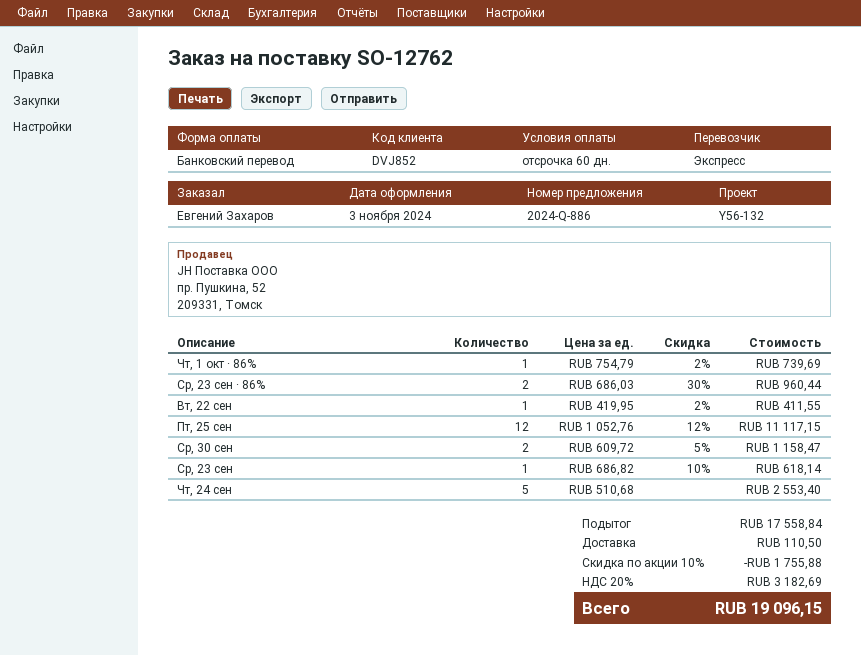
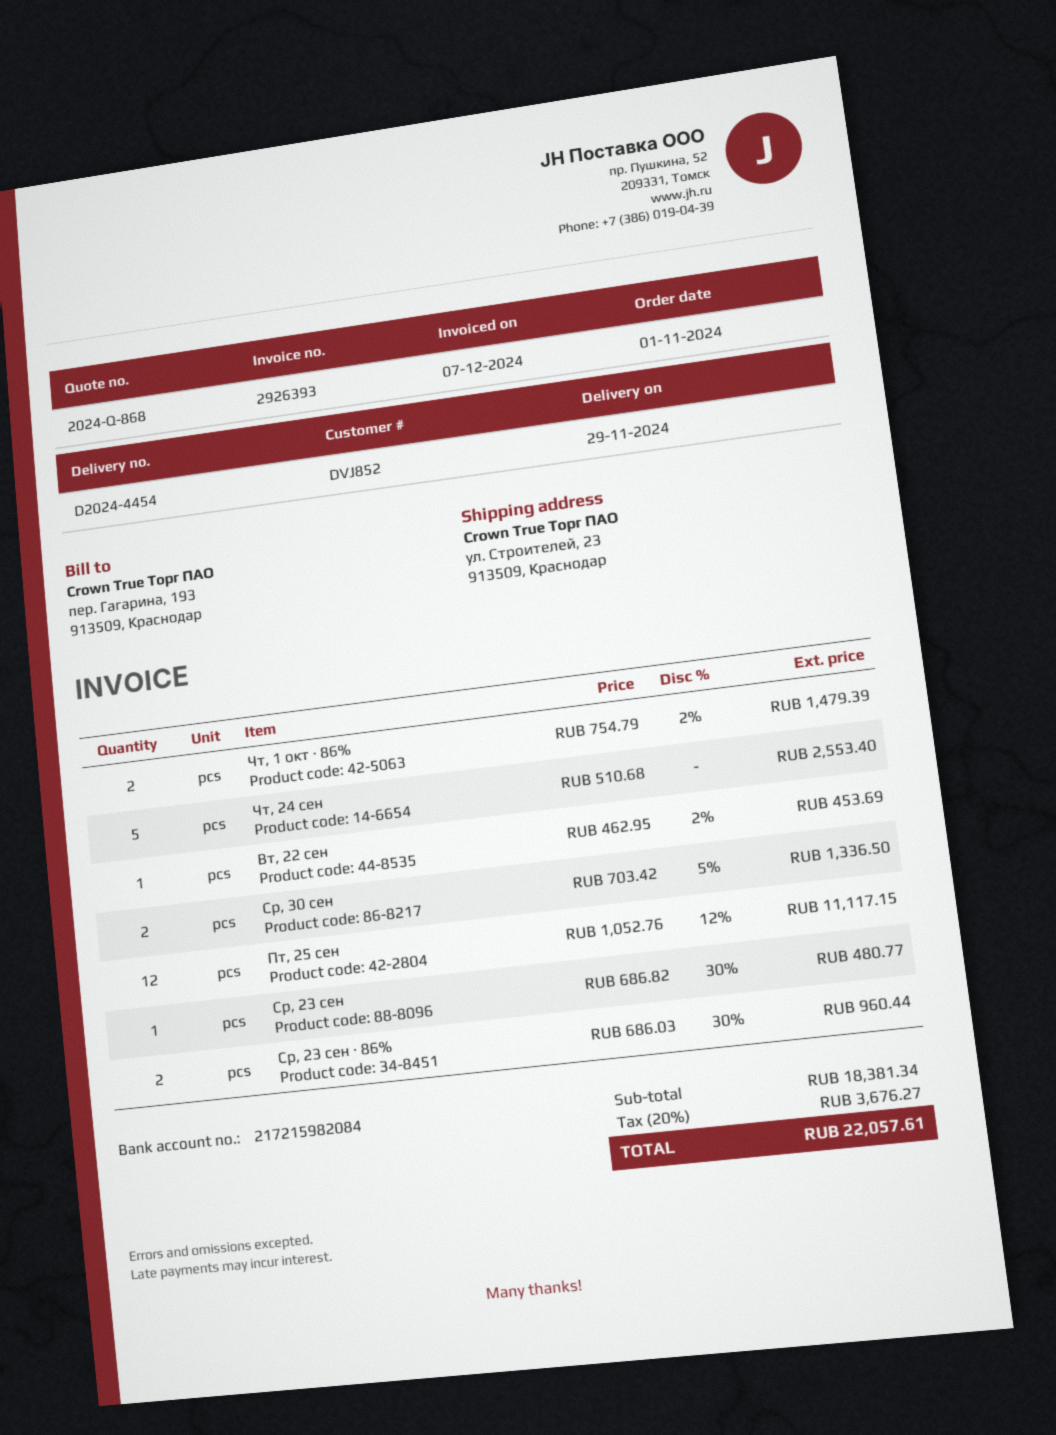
quote number: 2024-Q-886 -> 2024-Q-868
order date: 2024-11-03 -> 2024-11-01
Чт, 1 окт · 86%: 1 x 754.79 - 2% = 739.69 -> 2 x 754.79 - 2% = 1479.39
Вт, 22 сен: 1 x 419.95 - 2% = 411.55 -> 1 x 462.95 - 2% = 453.69
Ср, 30 сен: 2 x 609.72 - 5% = 1158.47 -> 2 x 703.42 - 5% = 1336.50
Ср, 23 сен: 1 x 686.82 - 10% = 618.14 -> 1 x 686.82 - 30% = 480.77
subtotal: 17558.84 -> 18381.34
discount: 10% = 1755.88 -> none
shipping: 110.50 -> none
tax: 20% = 3182.69 -> 20% = 3676.27
total: 19096.15 -> 22057.61

